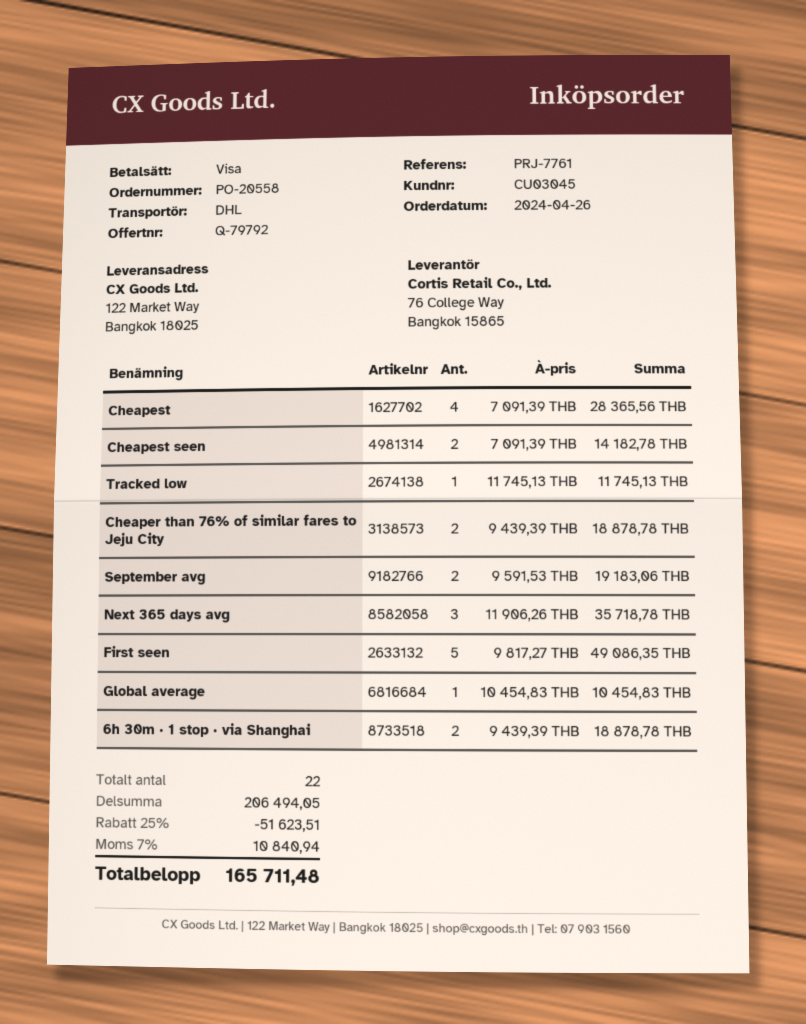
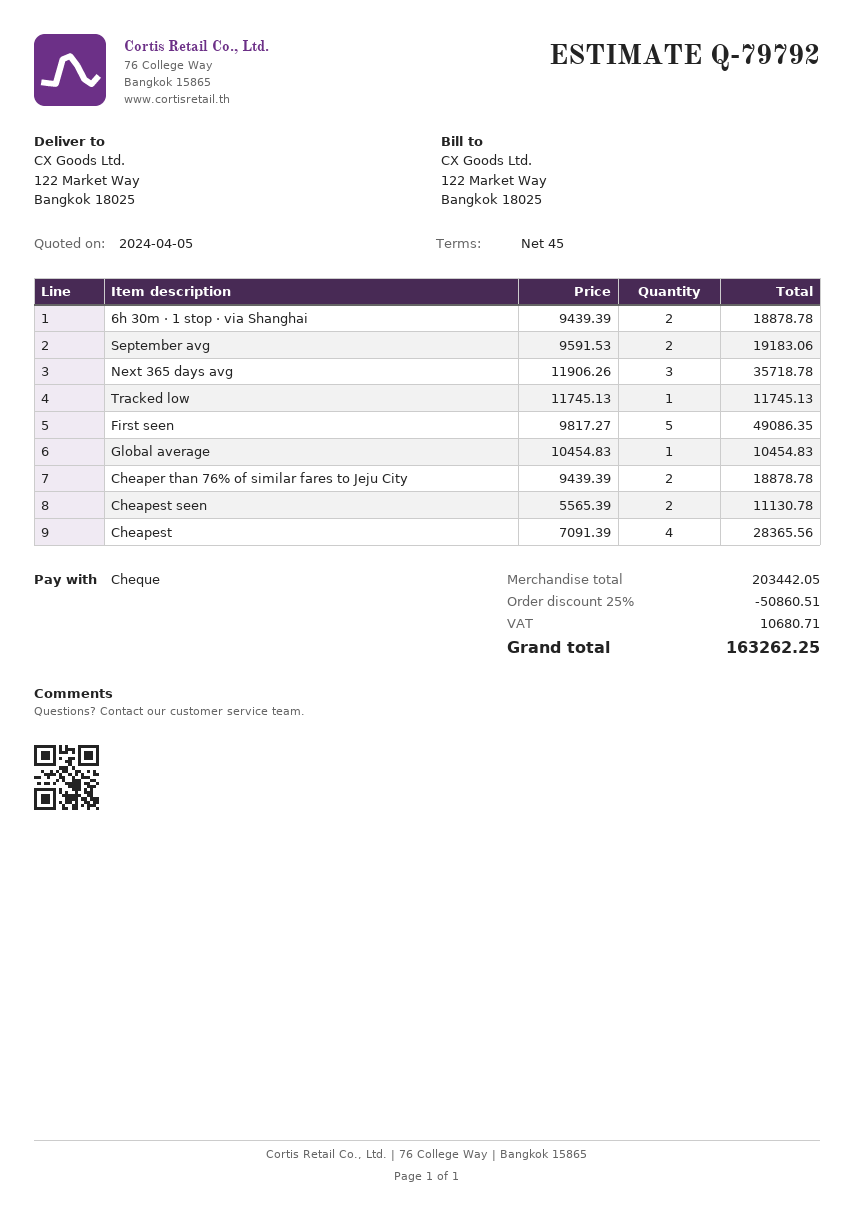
payment method: Visa -> cheque
Cheapest seen: 2 x 7091.39 = 14182.78 -> 2 x 5565.39 = 11130.78
subtotal: 206494.05 -> 203442.05
discount: 25% = 51623.51 -> 25% = 50860.51
tax: 10840.94 -> 10680.71
total: 165711.48 -> 163262.25

